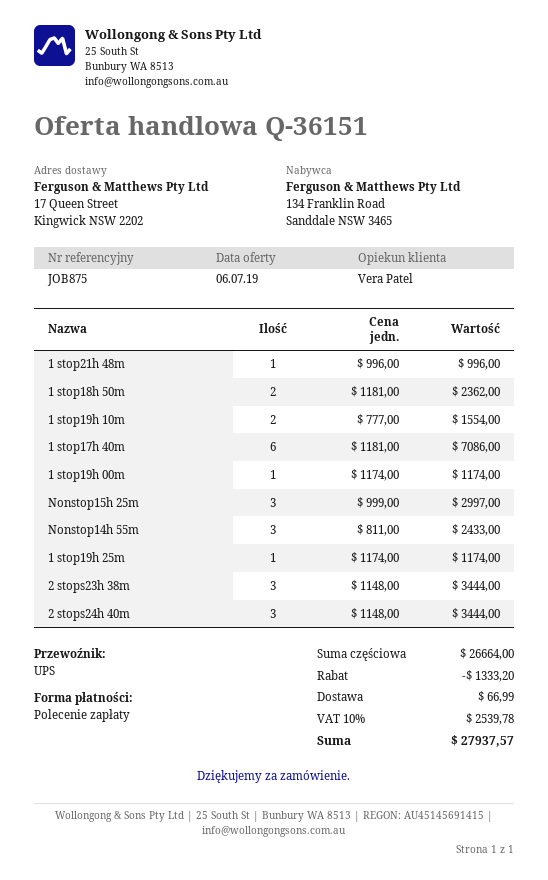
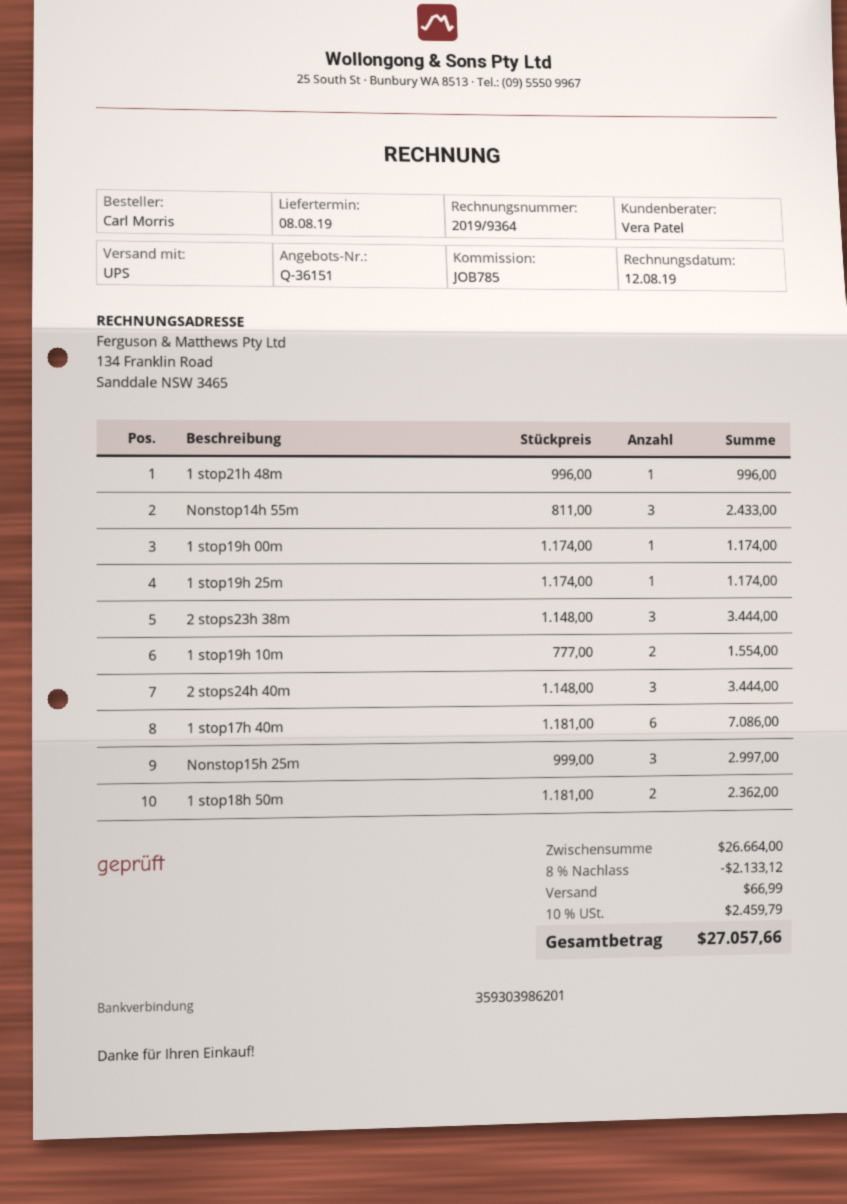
reference: JOB875 -> JOB785
discount: 1333.20 -> 2133.12
tax: 10% = 2539.78 -> 10% = 2459.79
total: 27937.57 -> 27057.66

